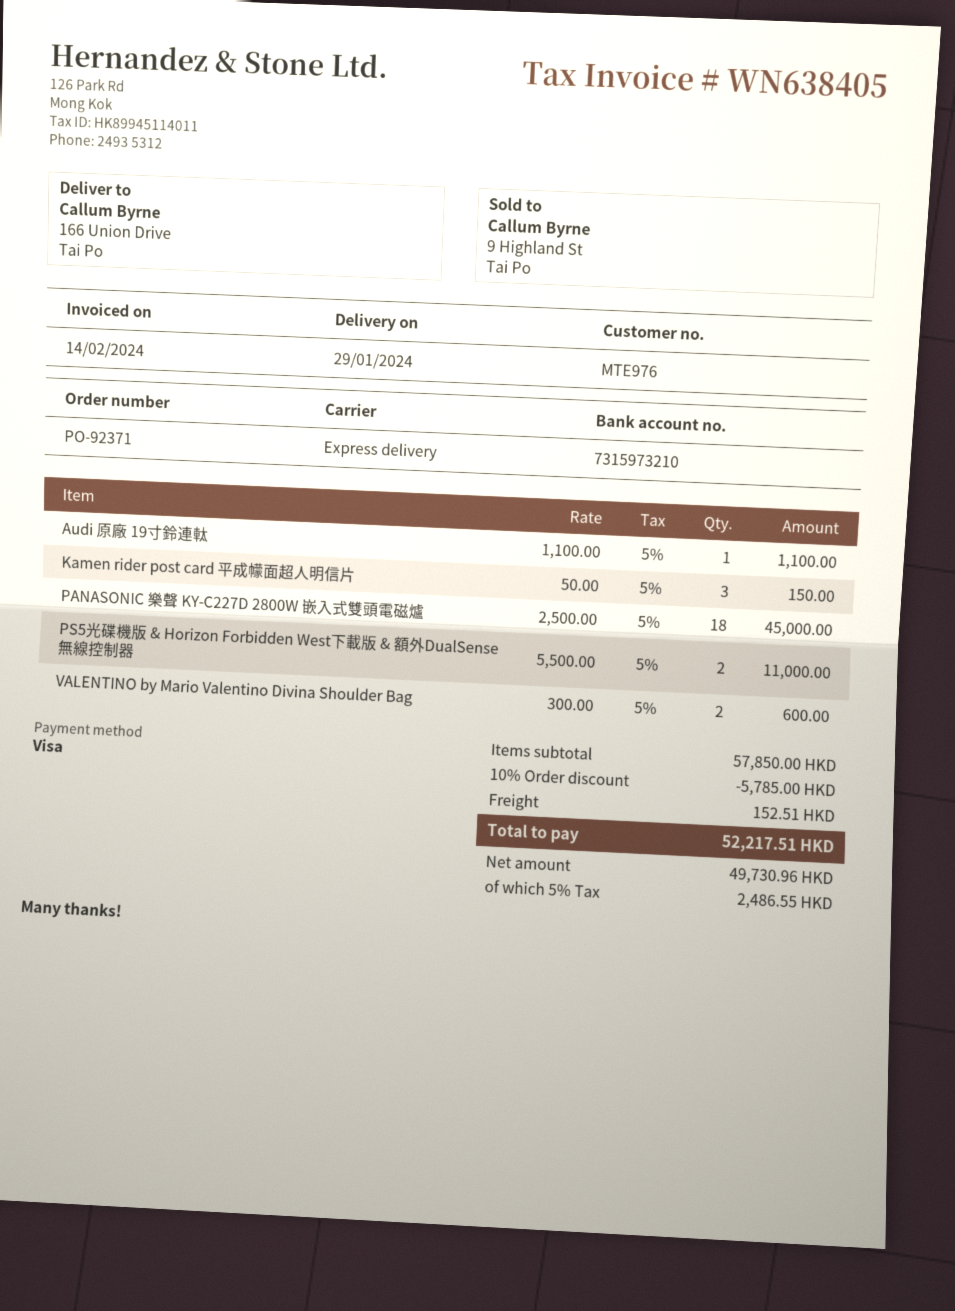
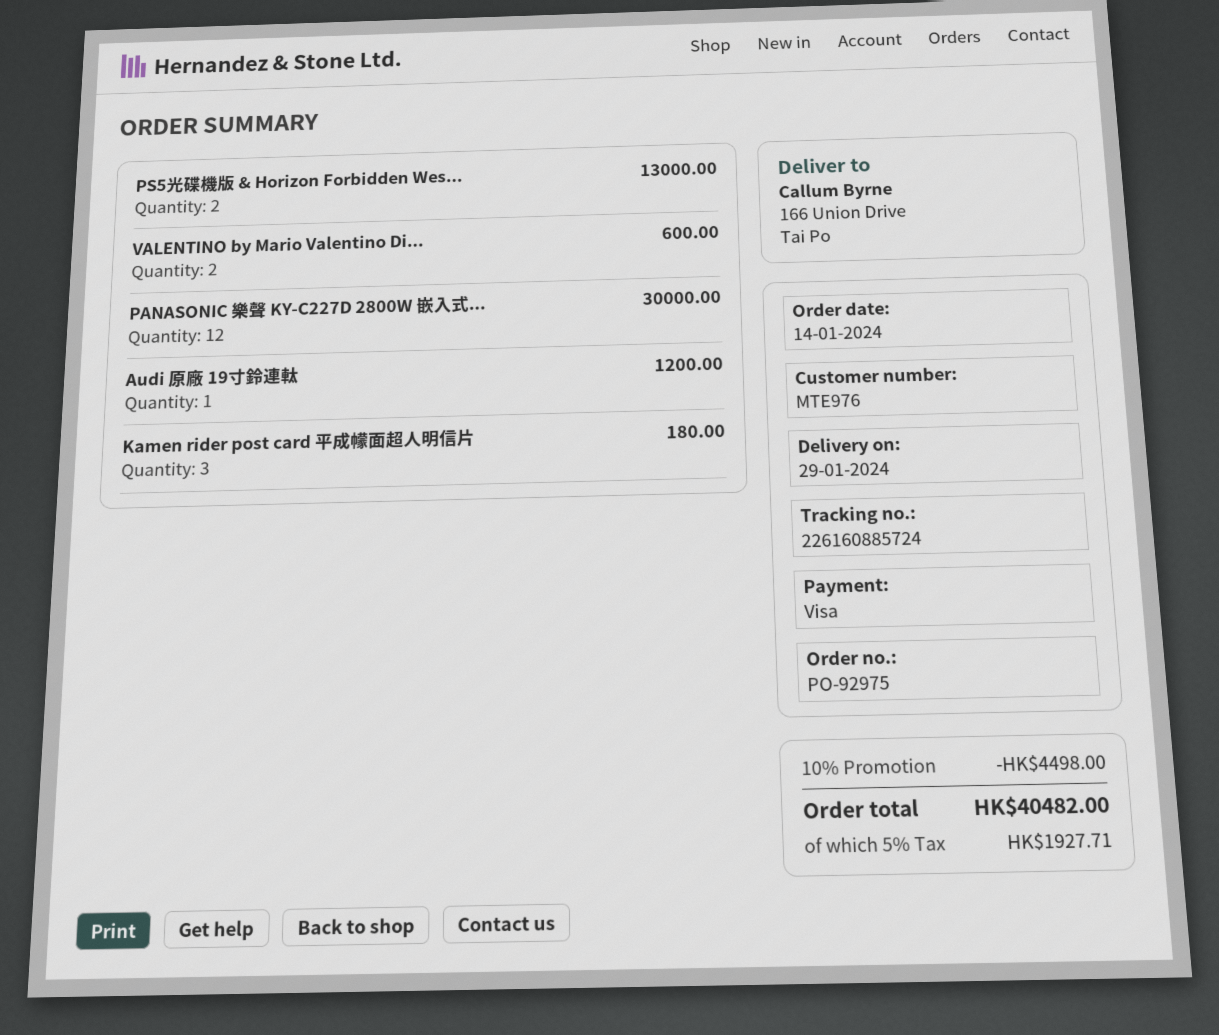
order number: PO-92371 -> PO-92975
Audi 原廠 19寸鈴連軚: 1 for 1100.00 -> 1 for 1200.00
Kamen rider post card 平成幪面超人明信片: 3 for 150.00 -> 3 for 180.00
PANASONIC 樂聲 KY-C227D 2800W 嵌入式雙頭電磁爐: 18 for 45000.00 -> 12 for 30000.00
PS5光碟機版 & Horizon Forbidden West下載版 & 額外DualSense 無線控制器: 2 for 11000.00 -> 2 for 13000.00
discount: 10% = 5785.00 -> 10% = 4498.00
shipping: 152.51 -> none
tax: 5% = 2486.55 -> 5% = 1927.71
total: 52217.51 -> 40482.00

